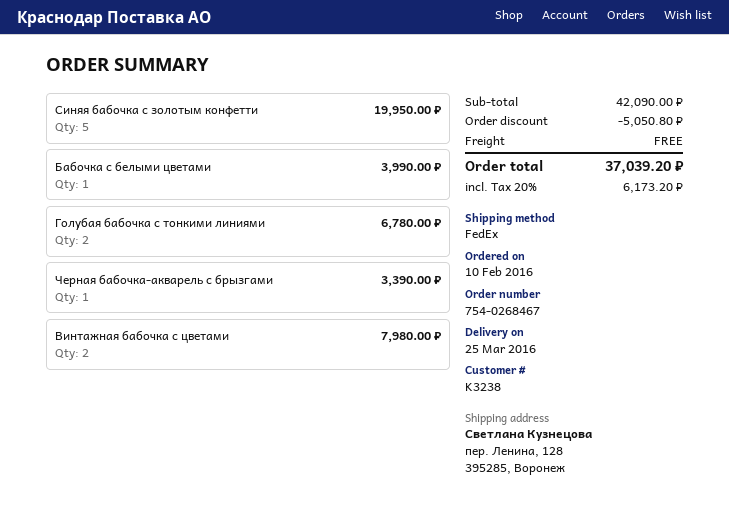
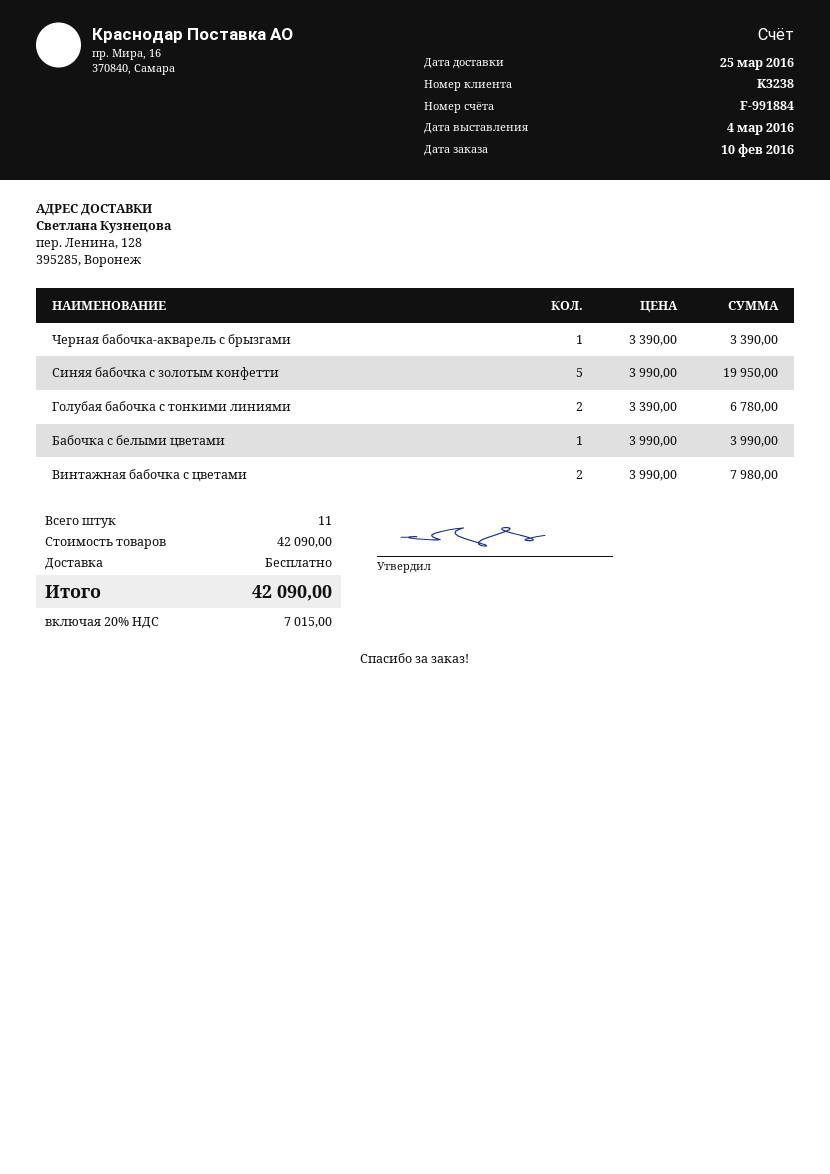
discount: 5050.80 -> none
tax: 20% = 6173.20 -> 20% = 7015.00
total: 37039.20 -> 42090.00

